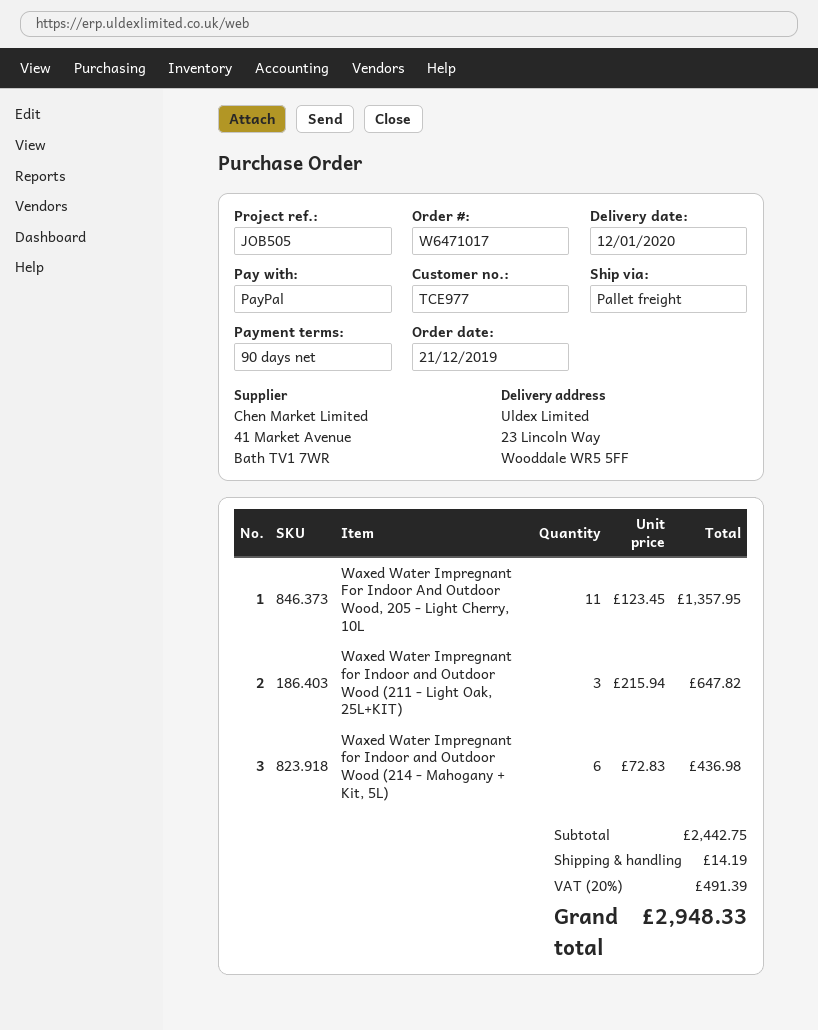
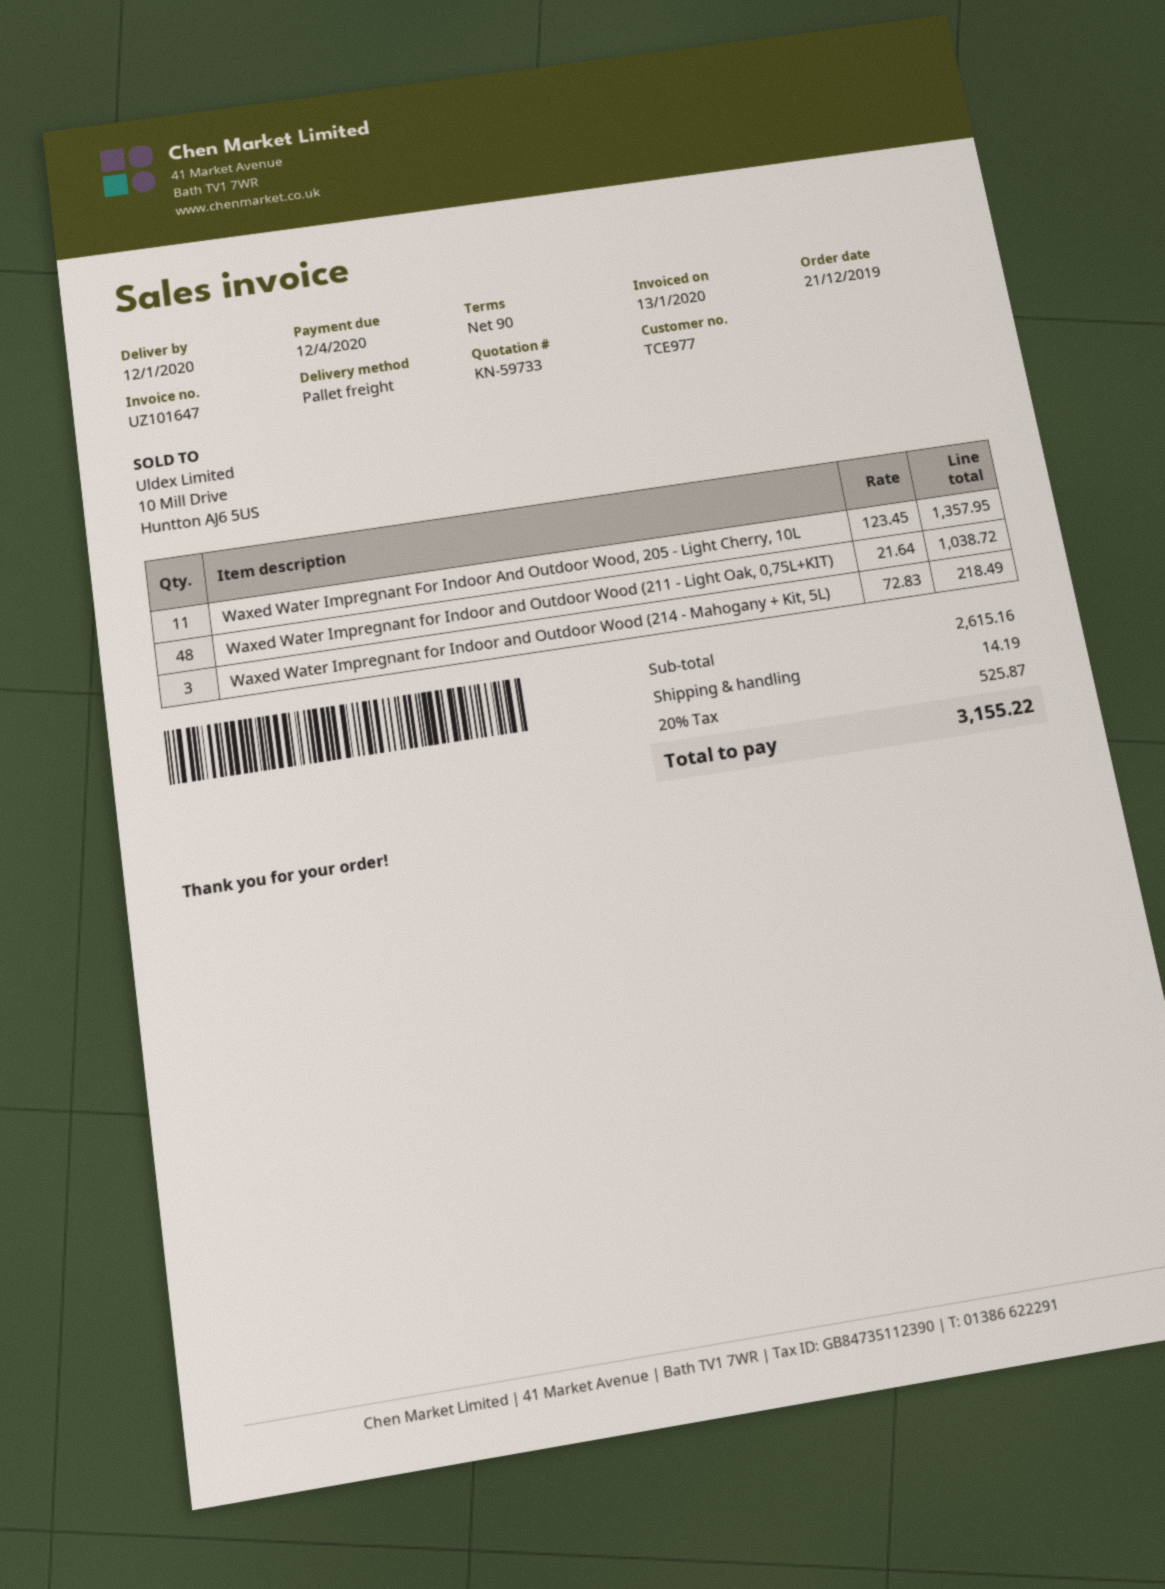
Waxed Water Impregnant for Indoor and Outdoor Wood (211 - Light Oak, 25L+KIT): 3 x 215.94 = 647.82 -> none
Waxed Water Impregnant for Indoor and Outdoor Wood (214 - Mahogany + Kit, 5L): 6 x 72.83 = 436.98 -> 3 x 72.83 = 218.49
Waxed Water Impregnant for Indoor and Outdoor Wood (211 - Light Oak, 0,75L+KIT): none -> 48 x 21.64 = 1038.72
subtotal: 2442.75 -> 2615.16
tax: 20% = 491.39 -> 20% = 525.87
total: 2948.33 -> 3155.22

